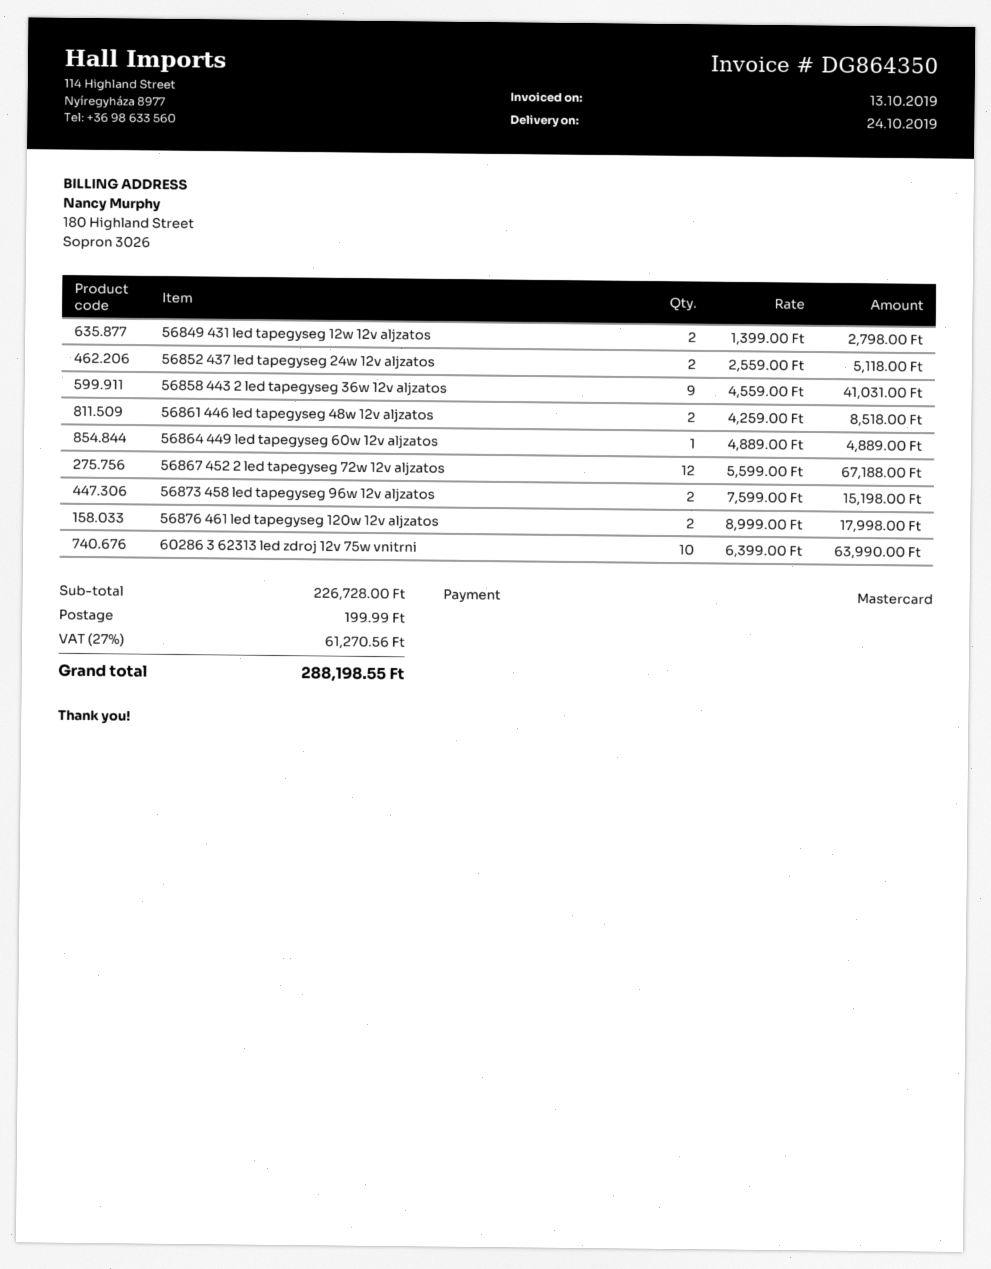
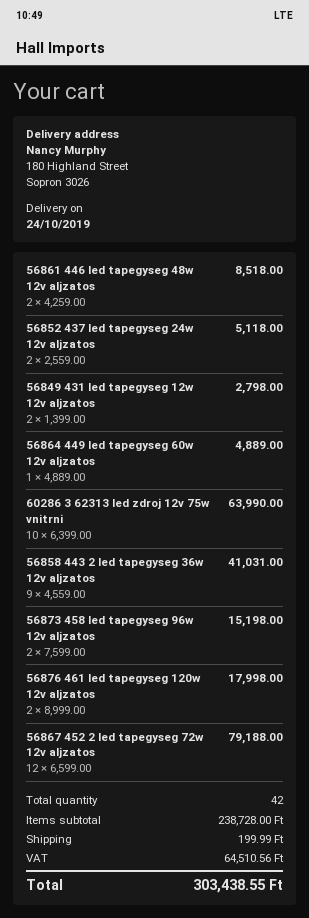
56867 452 2 led tapegyseg 72w 12v aljzatos: 12 x 5599.00 = 67188.00 -> 12 x 6599.00 = 79188.00
subtotal: 226728.00 -> 238728.00
tax: 61270.56 -> 64510.56
total: 288198.55 -> 303438.55

